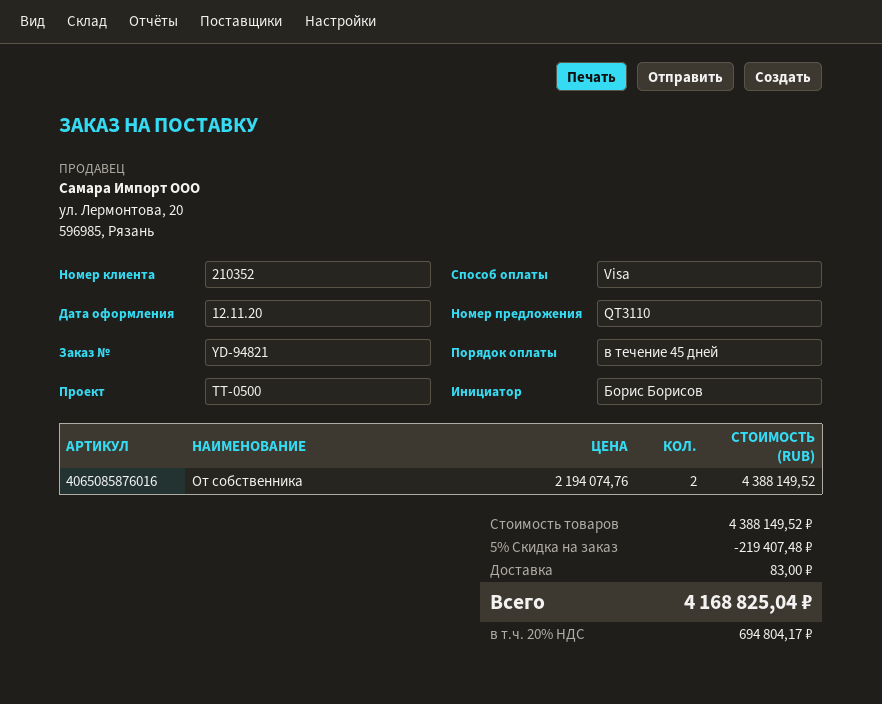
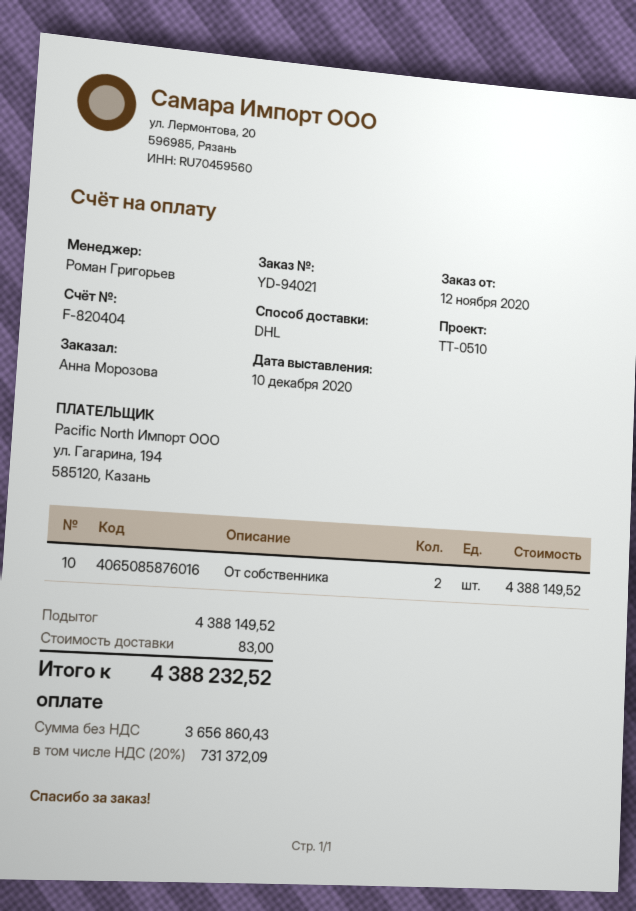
order number: YD-94821 -> YD-94021
reference: TT-0500 -> TT-0510
ordered by: Борис Борисов -> Анна Морозова
discount: 5% = 219407.48 -> none
tax: 20% = 694804.17 -> 20% = 731372.09
total: 4168825.04 -> 4388232.52

